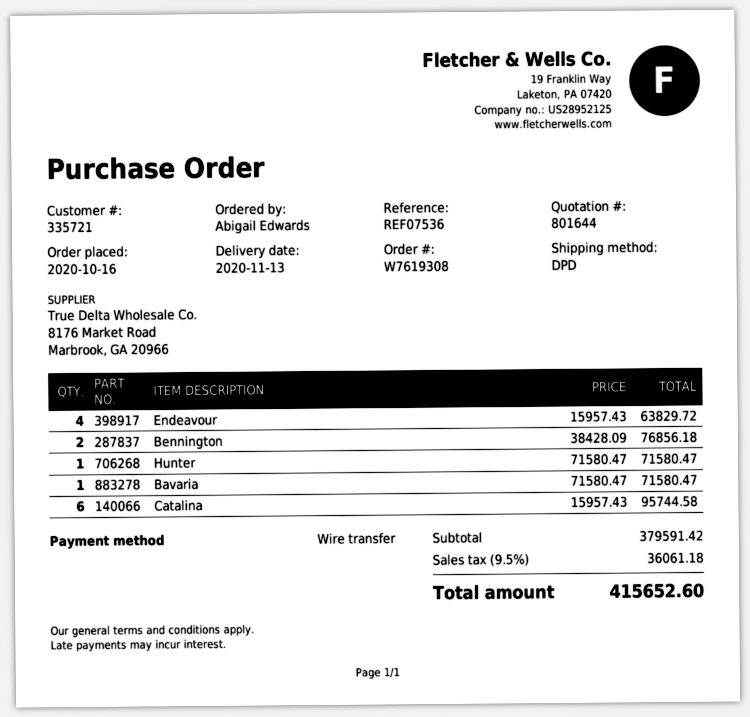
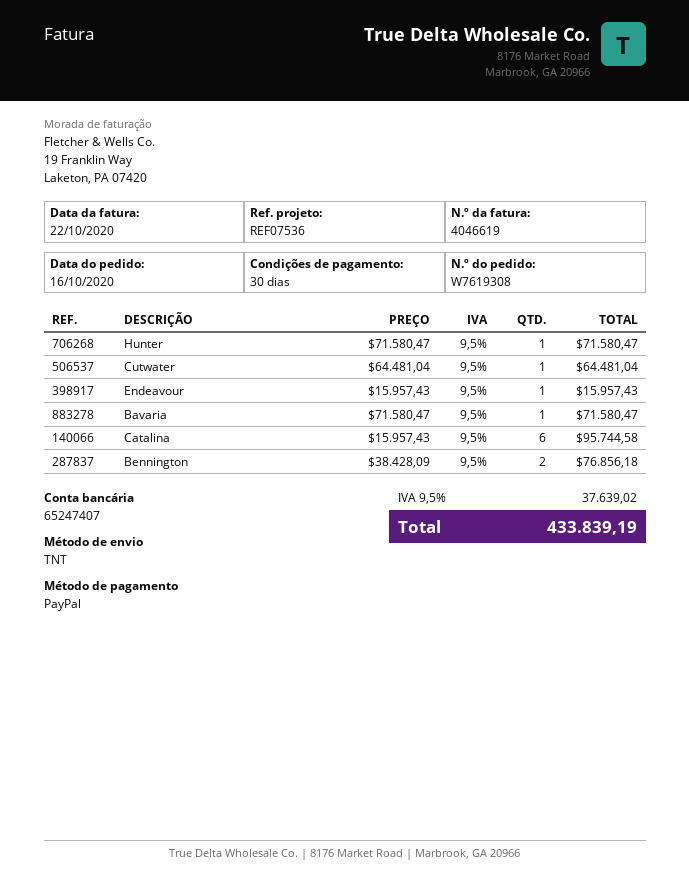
payment method: bank transfer -> PayPal
shipping method: DPD -> TNT
Endeavour: 4 x 15957.43 = 63829.72 -> 1 x 15957.43 = 15957.43
Cutwater: none -> 1 x 64481.04 = 64481.04
tax: 9.5% = 36061.18 -> 9.5% = 37639.02
total: 415652.60 -> 433839.19

